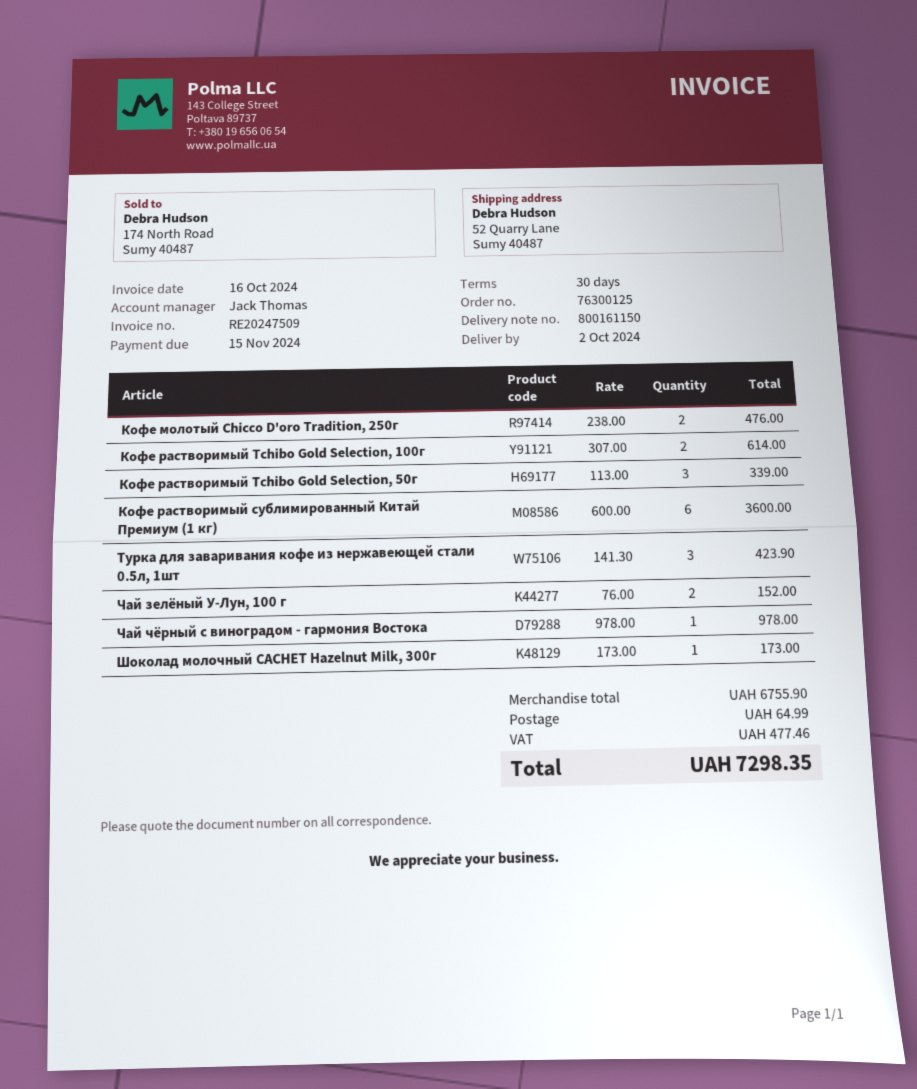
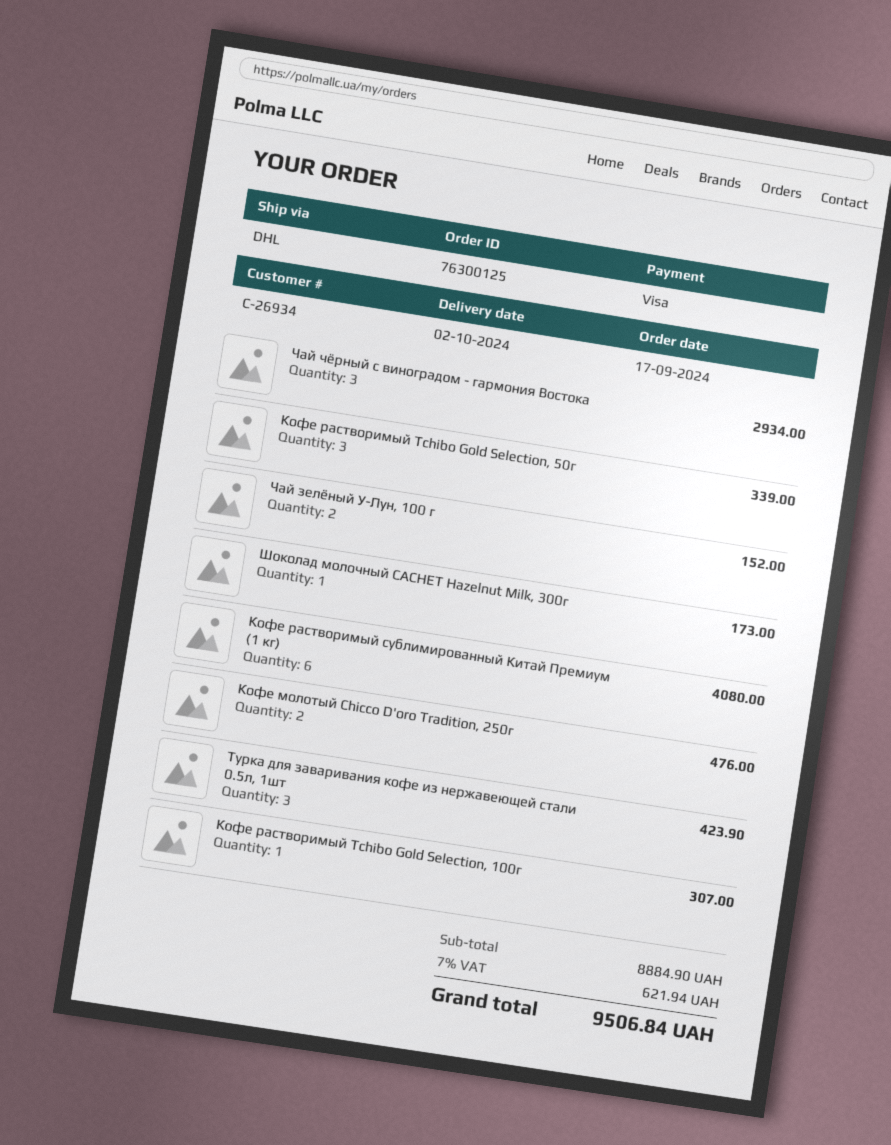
Кофе растворимый Tchibo Gold Selection, 100г: 2 for 614.00 -> 1 for 307.00
Кофе растворимый сублимированный Китай Премиум (1 кг): 6 for 3600.00 -> 6 for 4080.00
Чай чёрный с виноградом - гармония Востока: 1 for 978.00 -> 3 for 2934.00
subtotal: 6755.90 -> 8884.90
shipping: 64.99 -> none
tax: 477.46 -> 621.94
total: 7298.35 -> 9506.84

